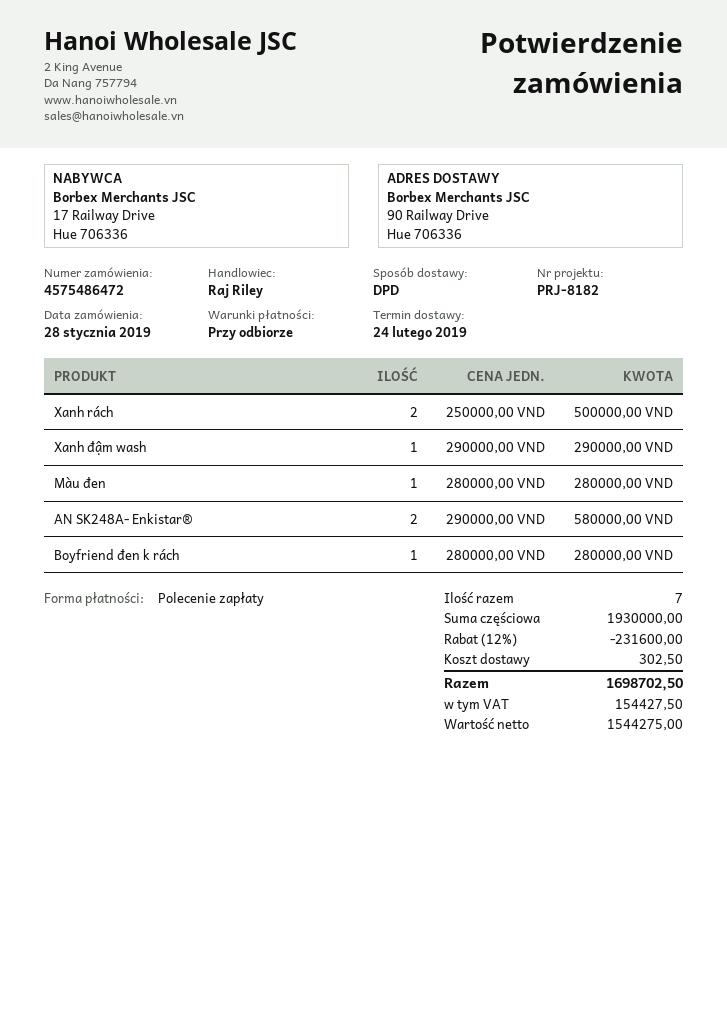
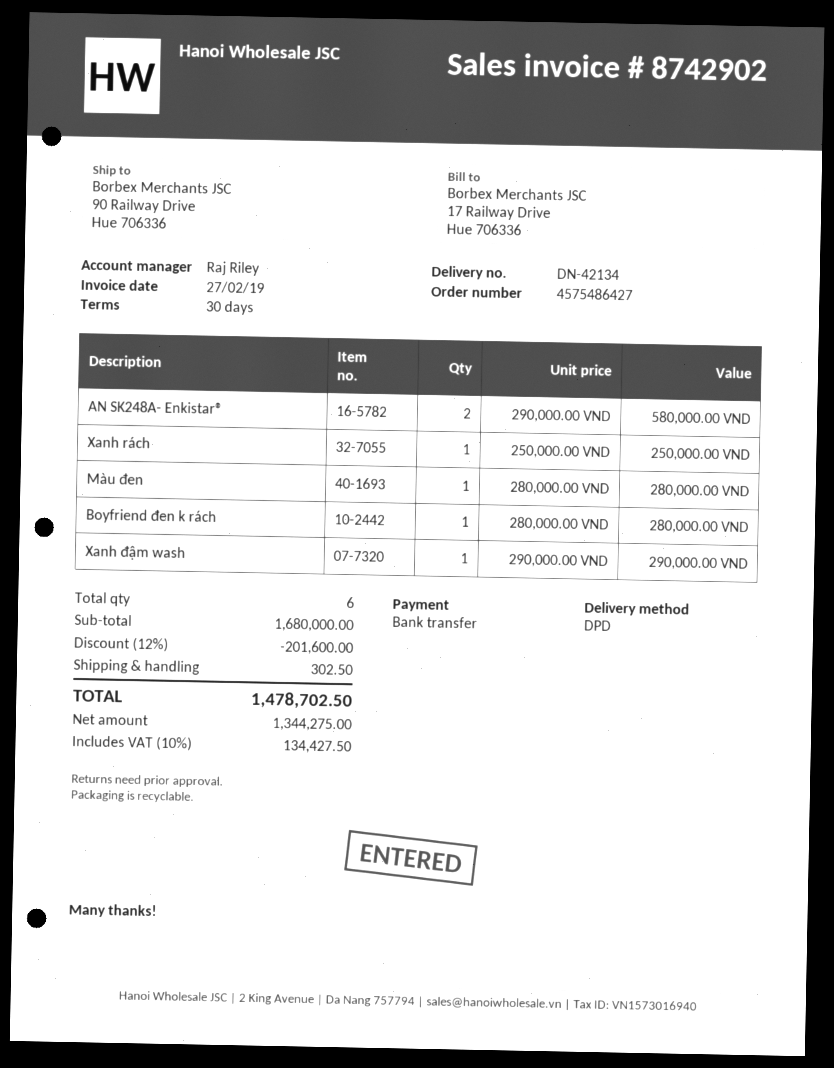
order number: 4575486472 -> 4575486427
payment terms: on receipt -> 30 days
payment method: direct debit -> bank transfer
Xanh rách: 2 x 250000.00 = 500000.00 -> 1 x 250000.00 = 250000.00
total quantity: 7 -> 6
subtotal: 1930000.00 -> 1680000.00
discount: 12% = 231600.00 -> 12% = 201600.00
net: 1544275.00 -> 1344275.00
tax: 154427.50 -> 134427.50
total: 1698702.50 -> 1478702.50

